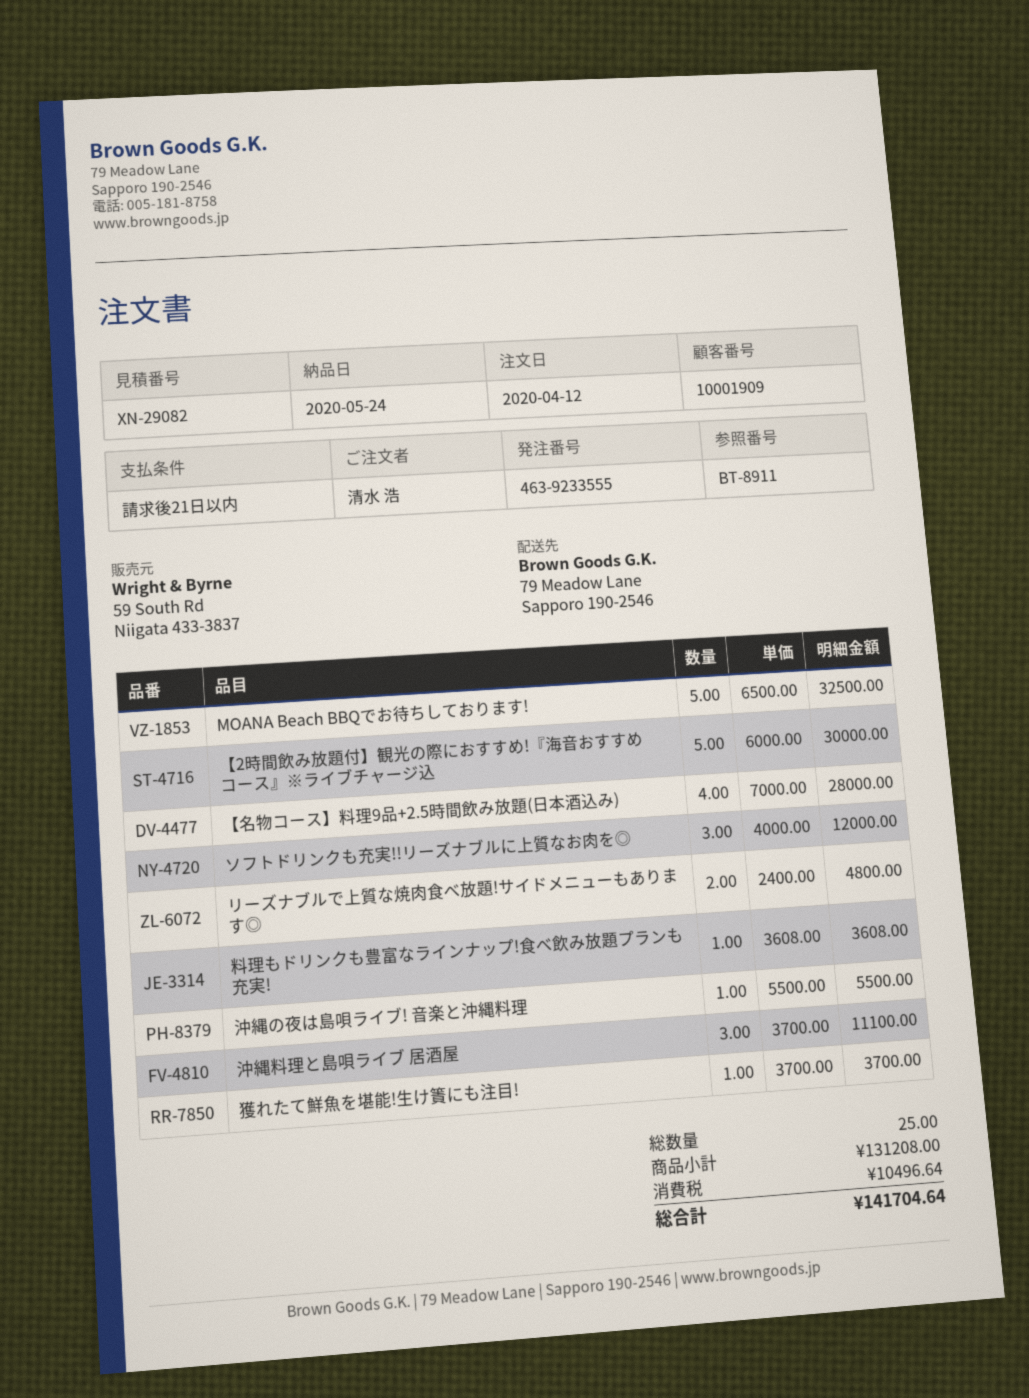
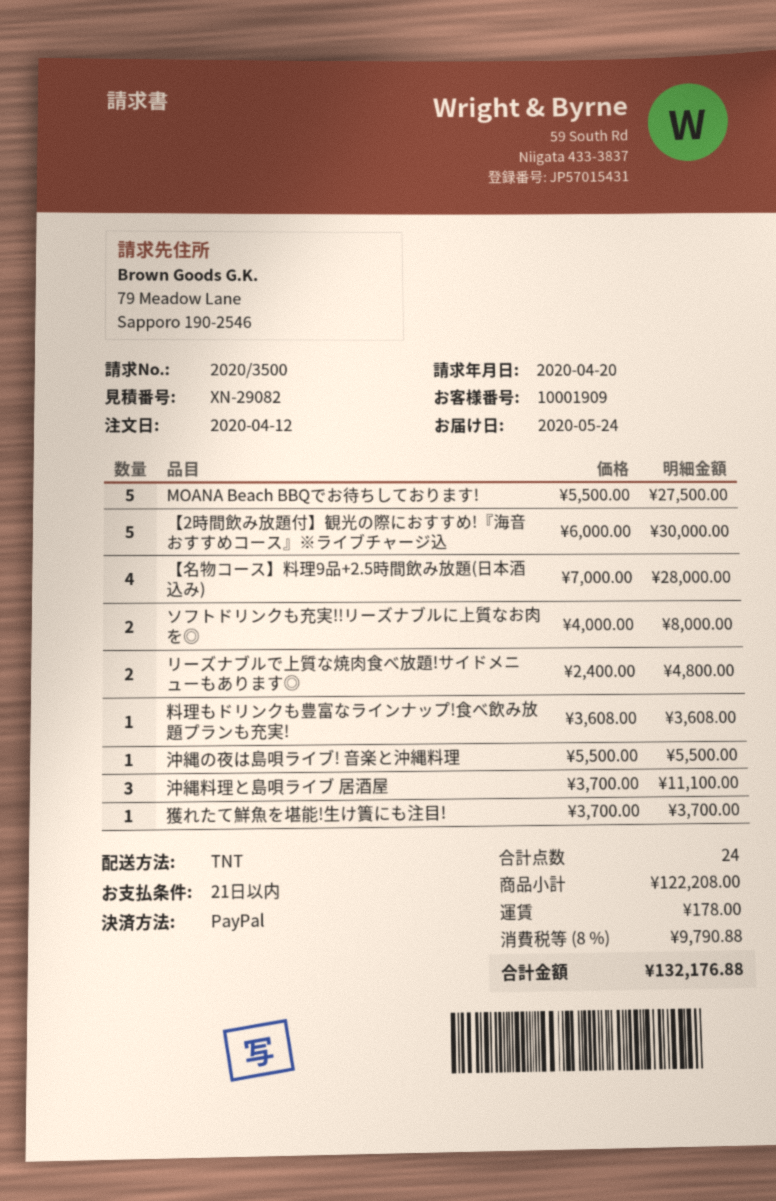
MOANA Beach BBQでお待ちしております!: 5 x 6500.00 = 32500.00 -> 5 x 5500.00 = 27500.00
ソフトドリンクも充実!!リーズナブルに上質なお肉を◎: 3 x 4000.00 = 12000.00 -> 2 x 4000.00 = 8000.00
total quantity: 25 -> 24
subtotal: 131208.00 -> 122208.00
shipping: none -> 178.00
tax: 10496.64 -> 9790.88
total: 141704.64 -> 132176.88

